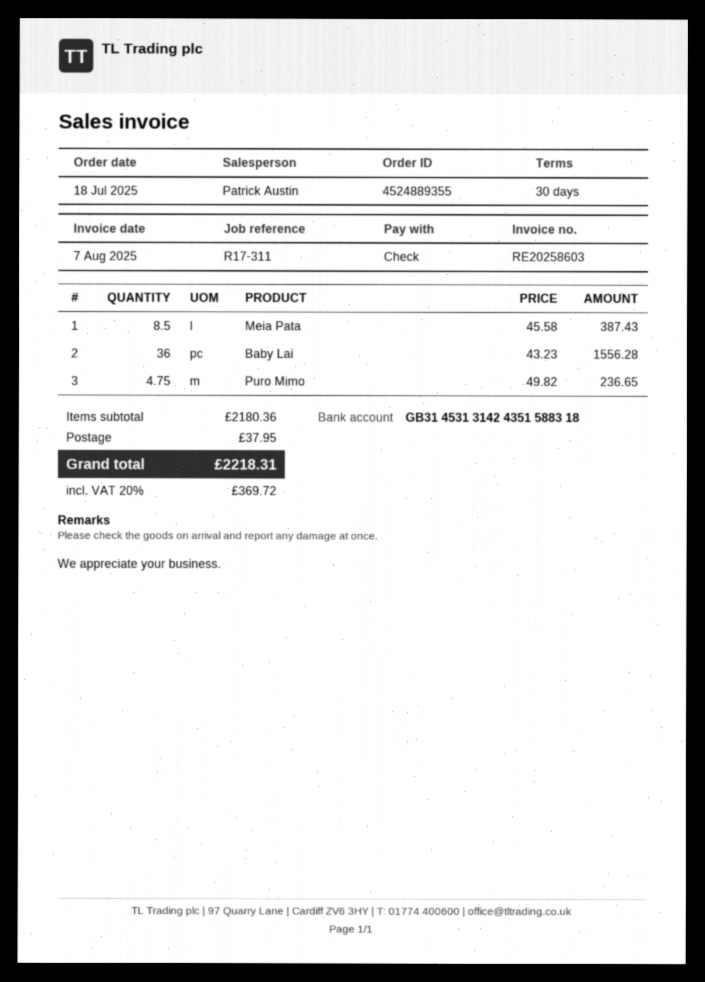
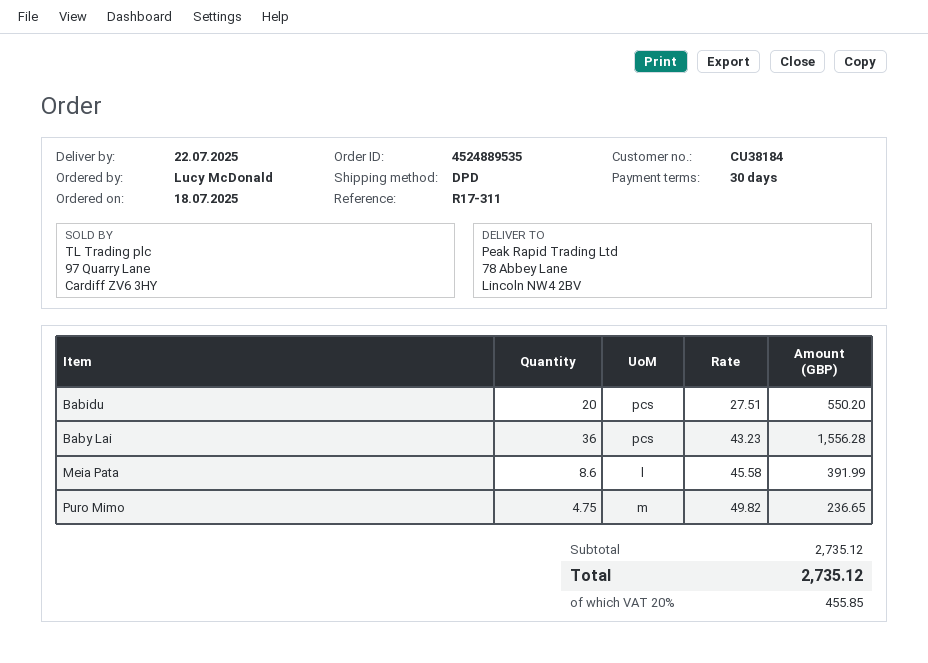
order number: 4524889355 -> 4524889535
Meia Pata: 8.5 x 45.58 = 387.43 -> 8.6 x 45.58 = 391.99
Babidu: none -> 20 x 27.51 = 550.20
subtotal: 2180.36 -> 2735.12
shipping: 37.95 -> none
tax: 20% = 369.72 -> 20% = 455.85
total: 2218.31 -> 2735.12

